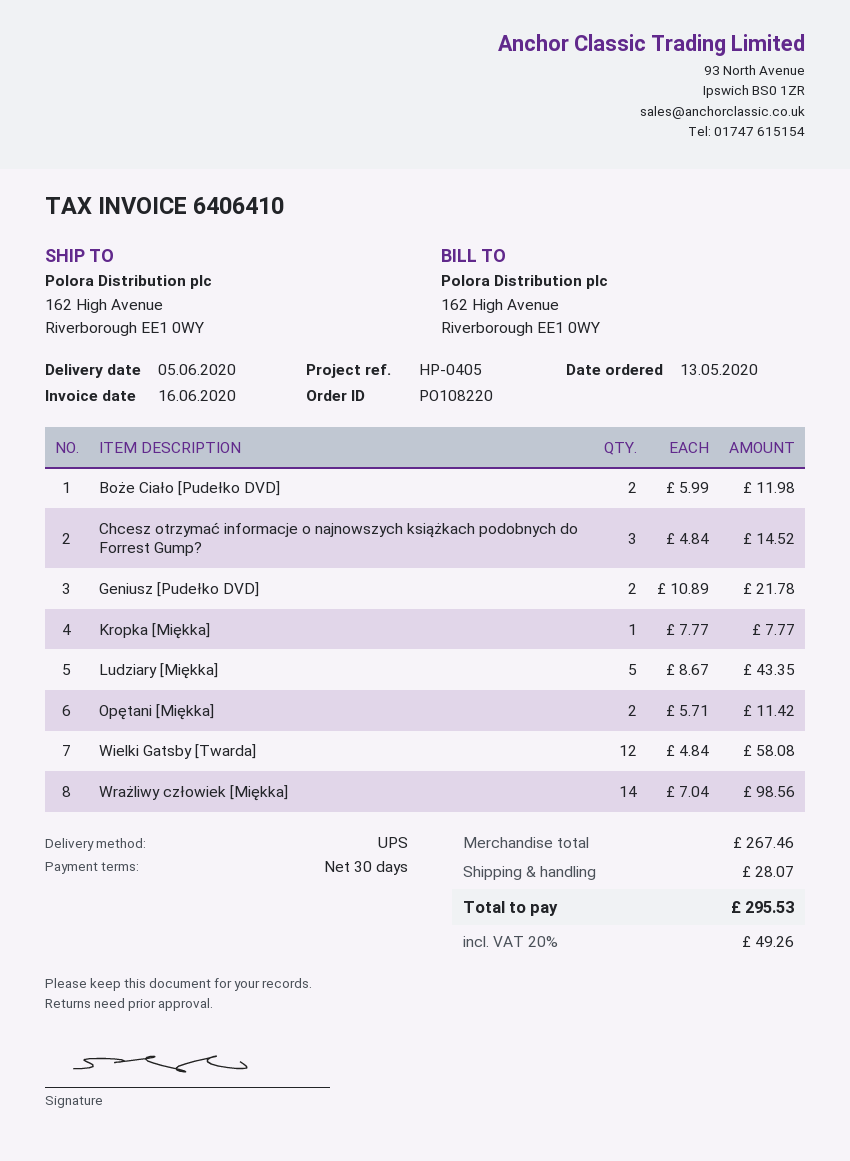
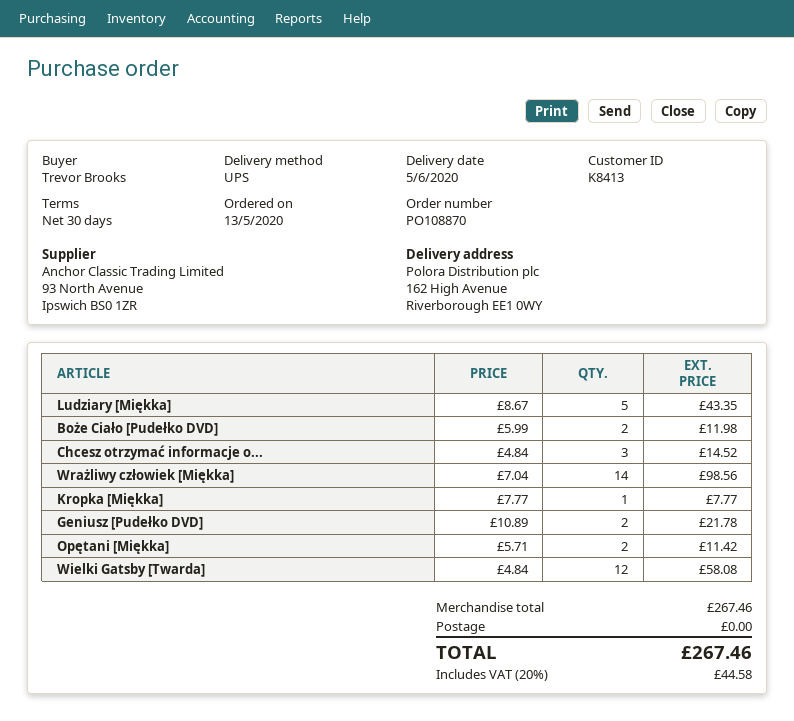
order number: PO108220 -> PO108870
shipping: 28.07 -> 0.00
tax: 20% = 49.26 -> 20% = 44.58
total: 295.53 -> 267.46

